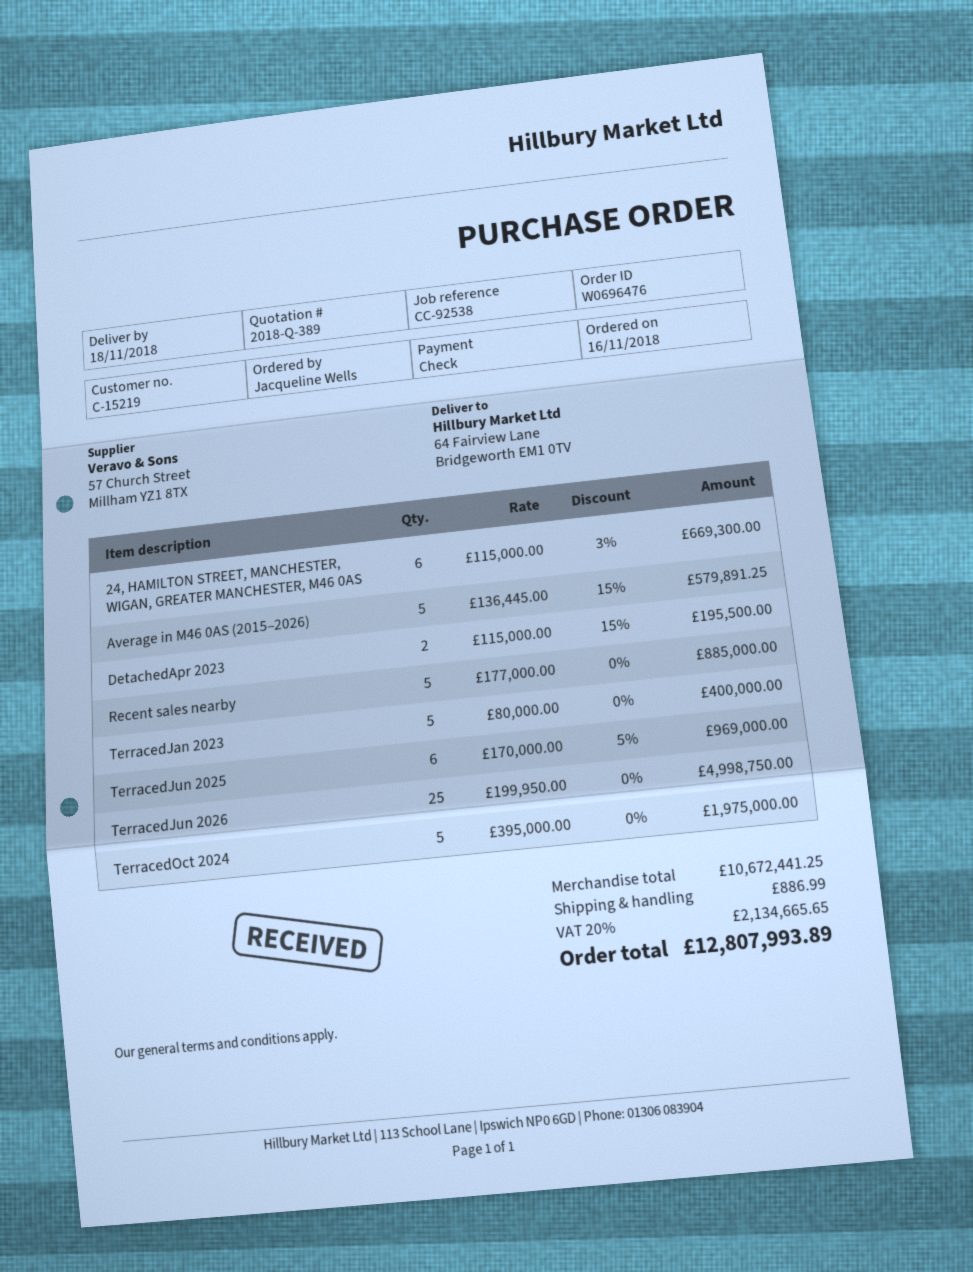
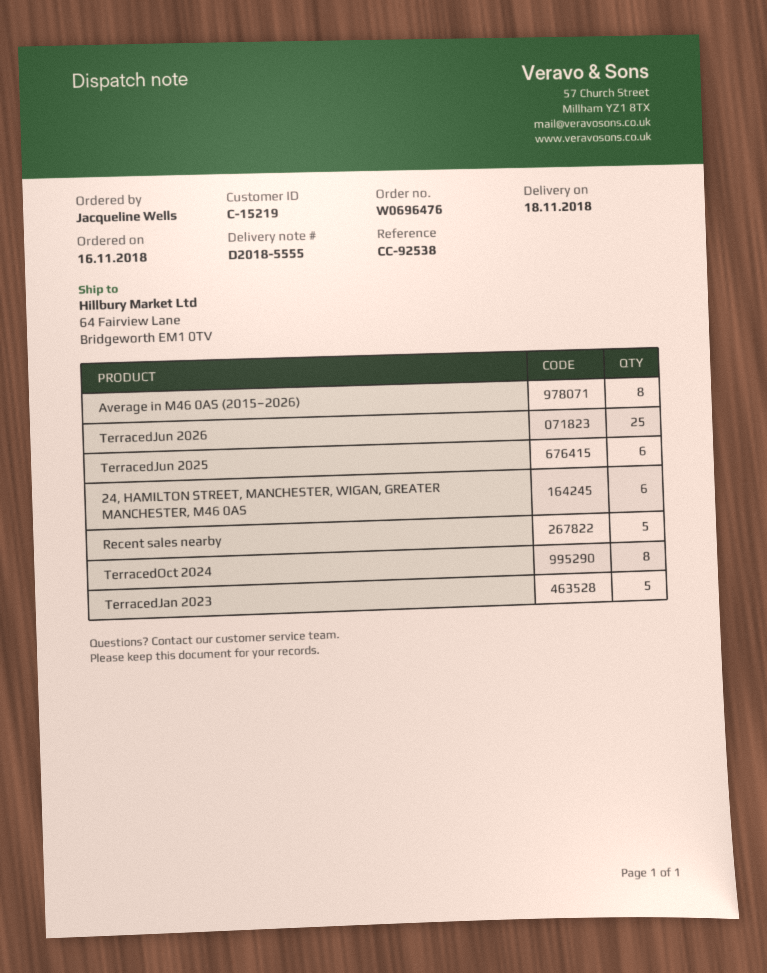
Average in M46 0AS (2015–2026): 5 -> 8
DetachedApr 2023: 2 -> none
TerracedOct 2024: 5 -> 8

